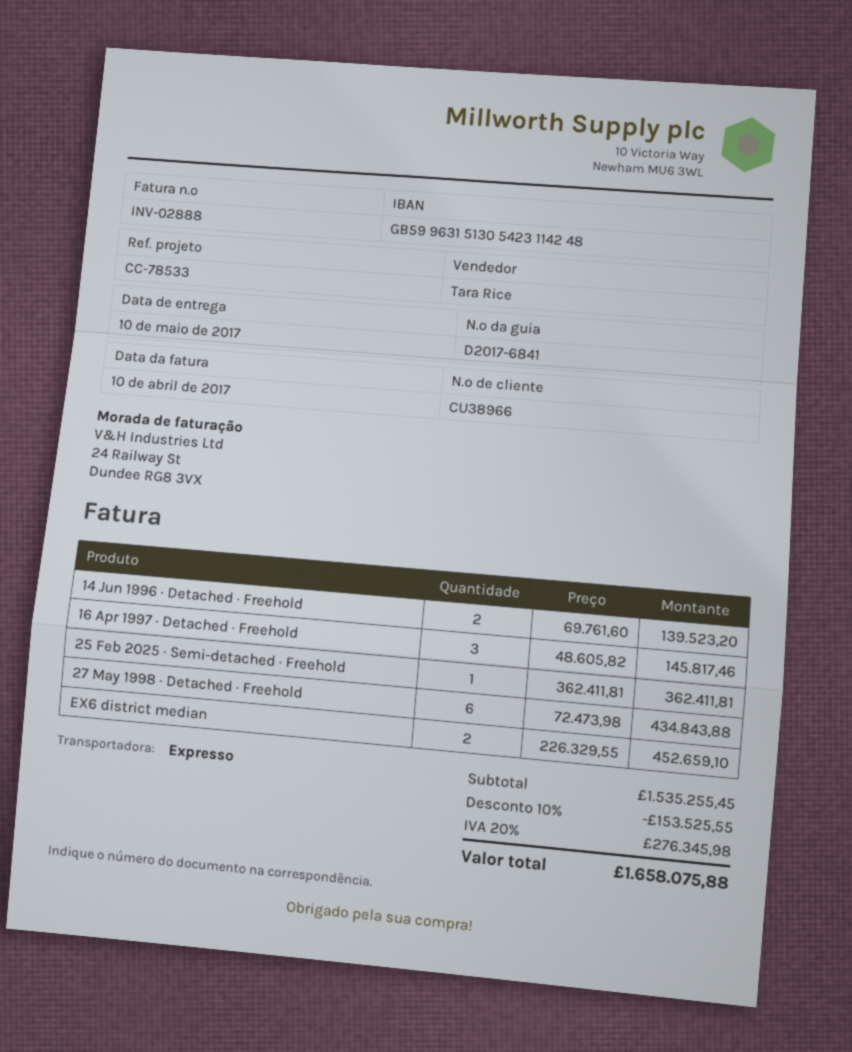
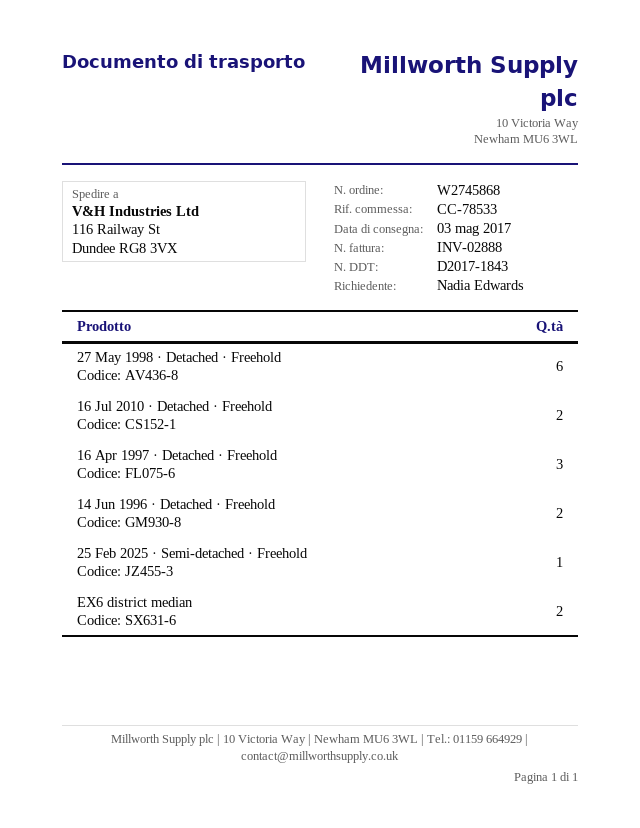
delivery note number: D2017-6841 -> D2017-1843
delivery date: 2017-05-10 -> 2017-05-03
16 Jul 2010 · Detached · Freehold: none -> 2

